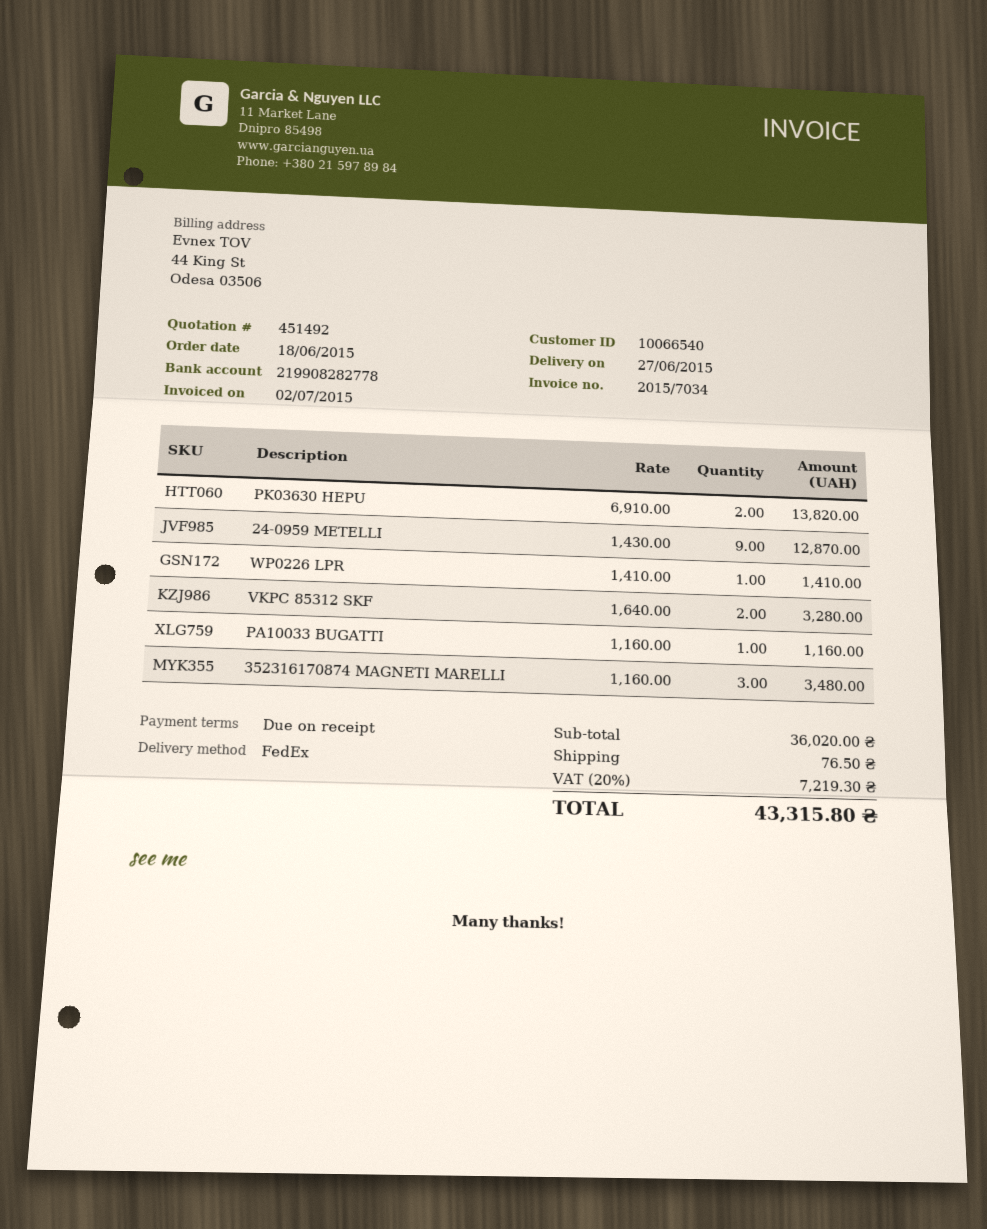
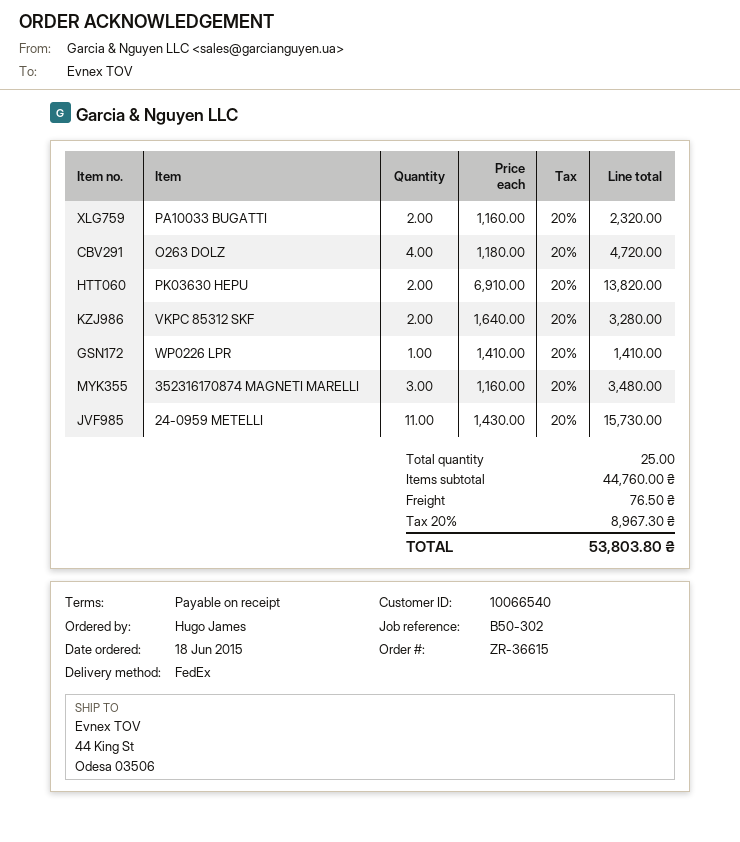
24-0959 METELLI: 9 x 1430.00 = 12870.00 -> 11 x 1430.00 = 15730.00
PA10033 BUGATTI: 1 x 1160.00 = 1160.00 -> 2 x 1160.00 = 2320.00
O263 DOLZ: none -> 4 x 1180.00 = 4720.00
subtotal: 36020.00 -> 44760.00
tax: 20% = 7219.30 -> 20% = 8967.30
total: 43315.80 -> 53803.80

